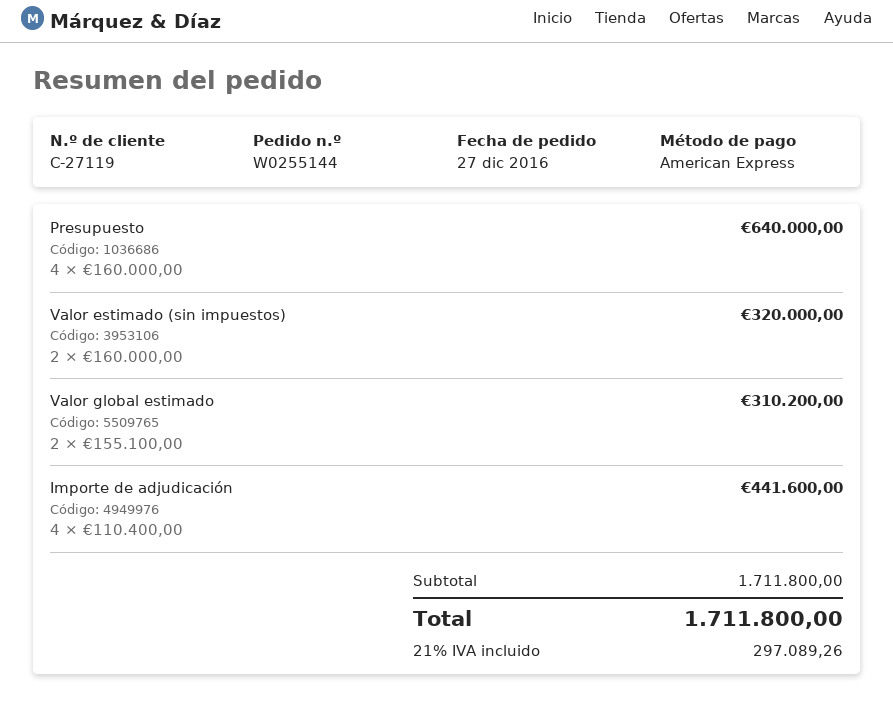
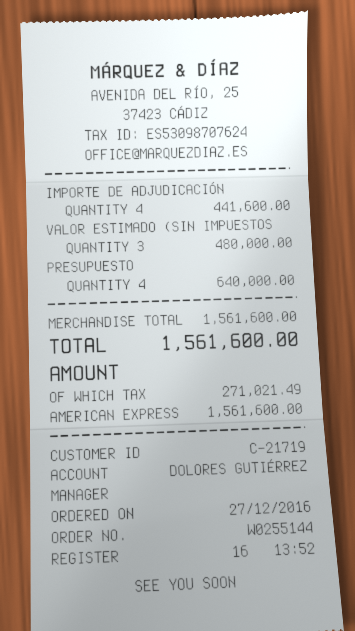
customer number: C-27119 -> C-21719
Valor estimado (sin impuestos): 2 for 320000.00 -> 3 for 480000.00
Valor global estimado: 2 for 310200.00 -> none
subtotal: 1711800.00 -> 1561600.00
tax: 297089.26 -> 271021.49
total: 1711800.00 -> 1561600.00

